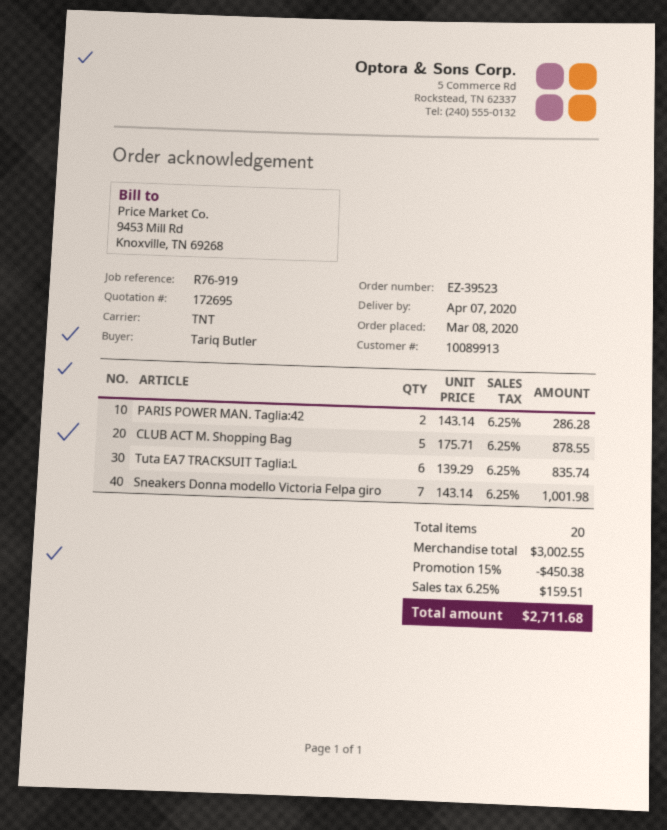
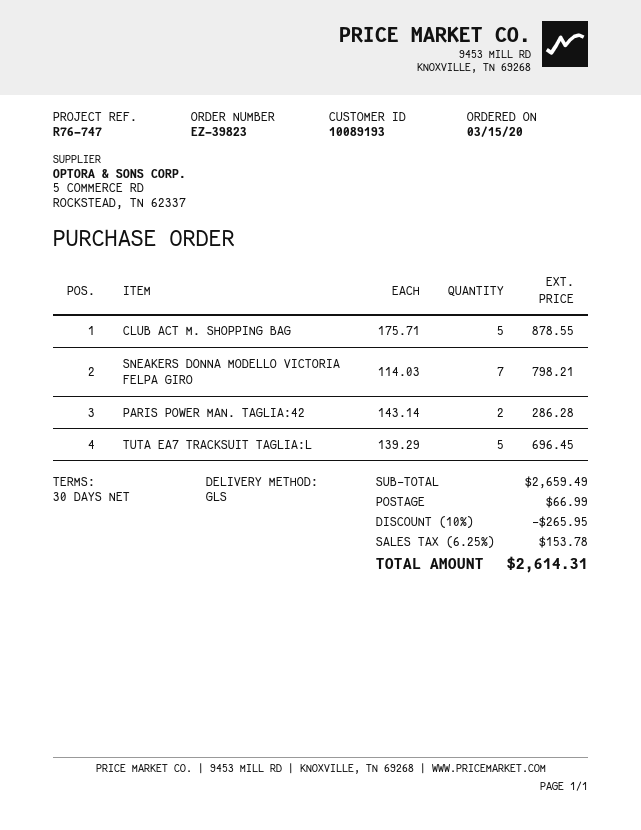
order number: EZ-39523 -> EZ-39823
order date: 2020-03-08 -> 2020-03-15
customer number: 10089913 -> 10089193
reference: R76-919 -> R76-747
shipping method: TNT -> GLS
Tuta EA7 TRACKSUIT Taglia:L: 6 x 139.29 = 835.74 -> 5 x 139.29 = 696.45
Sneakers Donna modello Victoria Felpa giro: 7 x 143.14 = 1001.98 -> 7 x 114.03 = 798.21
subtotal: 3002.55 -> 2659.49
discount: 15% = 450.38 -> 10% = 265.95
shipping: none -> 66.99
tax: 6.25% = 159.51 -> 6.25% = 153.78
total: 2711.68 -> 2614.31

